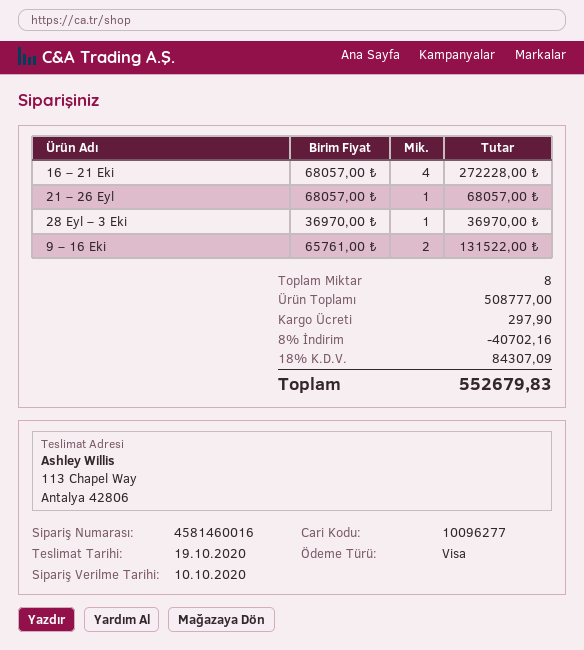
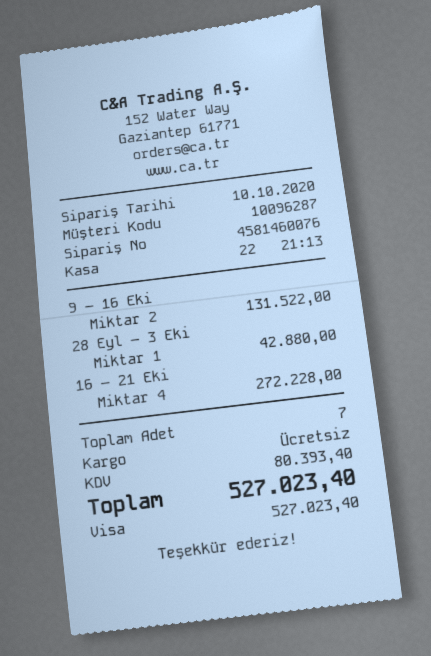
order number: 4581460016 -> 4581460076
customer number: 10096277 -> 10096287
21 – 26 Eyl: 1 for 68057.00 -> none
28 Eyl – 3 Eki: 1 for 36970.00 -> 1 for 42880.00
total quantity: 8 -> 7
discount: 8% = 40702.16 -> none
shipping: 297.90 -> 0.00
tax: 84307.09 -> 80393.40
total: 552679.83 -> 527023.40

